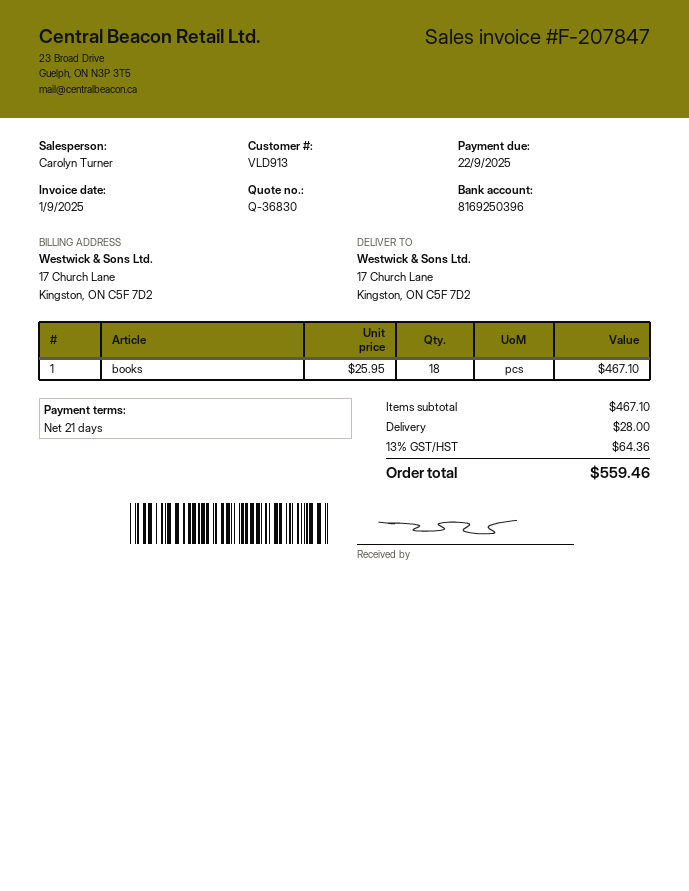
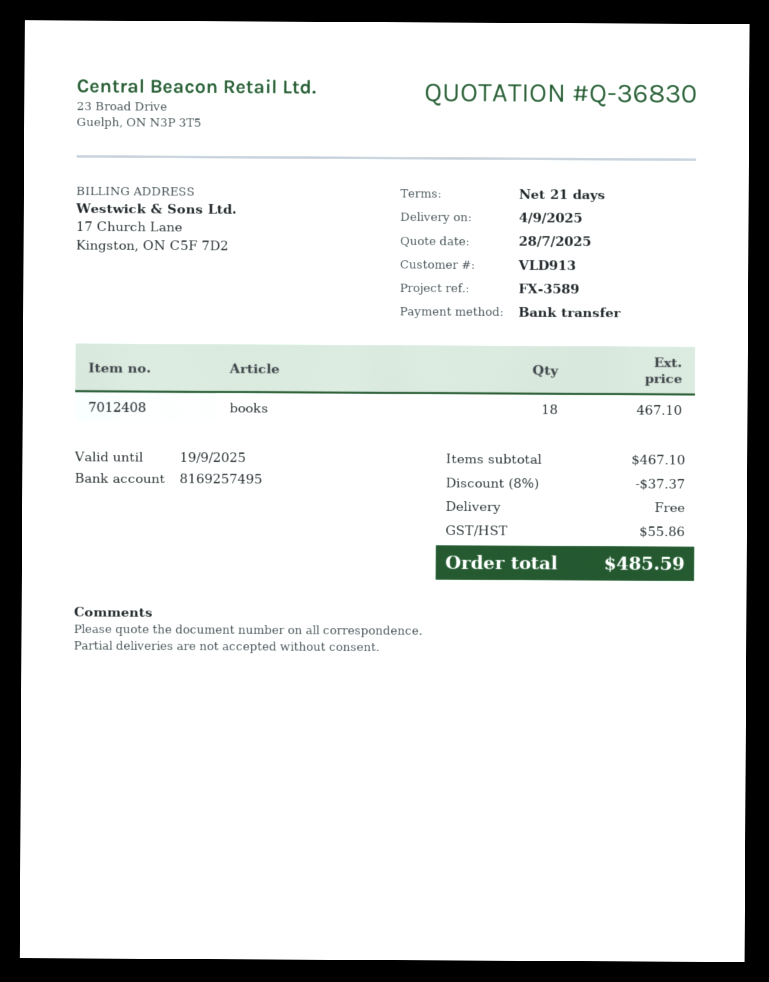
bank account: 8169250396 -> 8169257495
discount: none -> 8% = 37.37
shipping: 28.00 -> 0.00
tax: 64.36 -> 55.86
total: 559.46 -> 485.59

